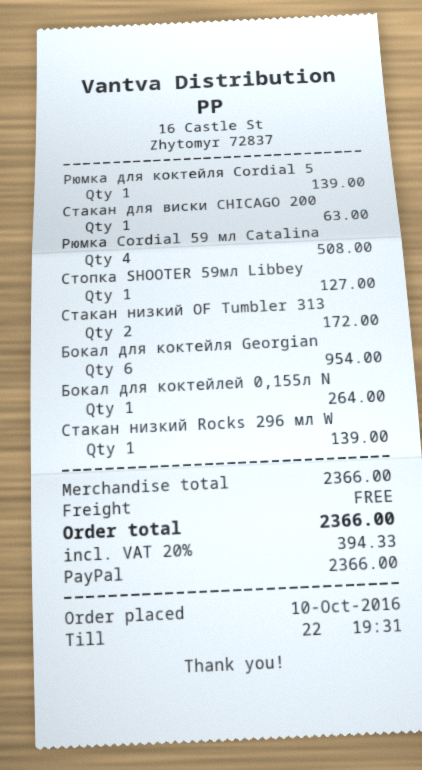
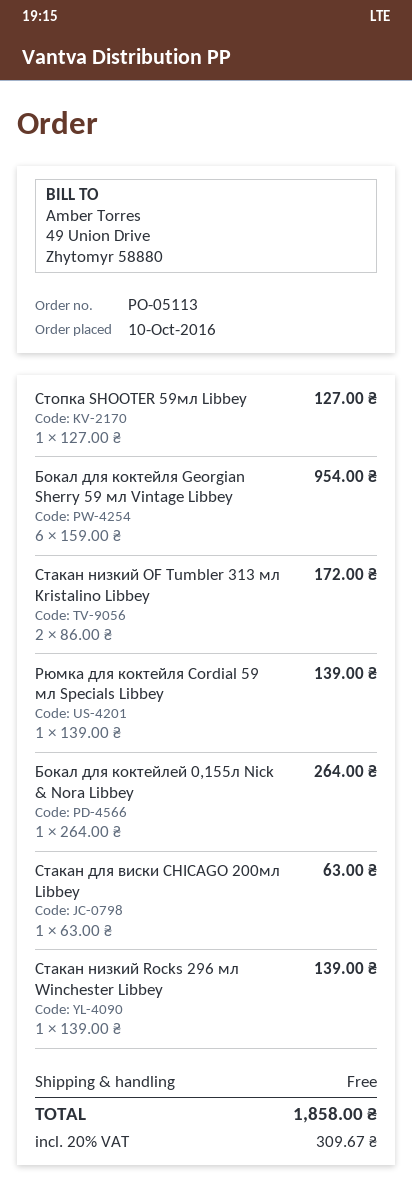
Рюмка Cordial 59 мл Catalina: 4 for 508.00 -> none
tax: 20% = 394.33 -> 20% = 309.67
total: 2366.00 -> 1858.00

